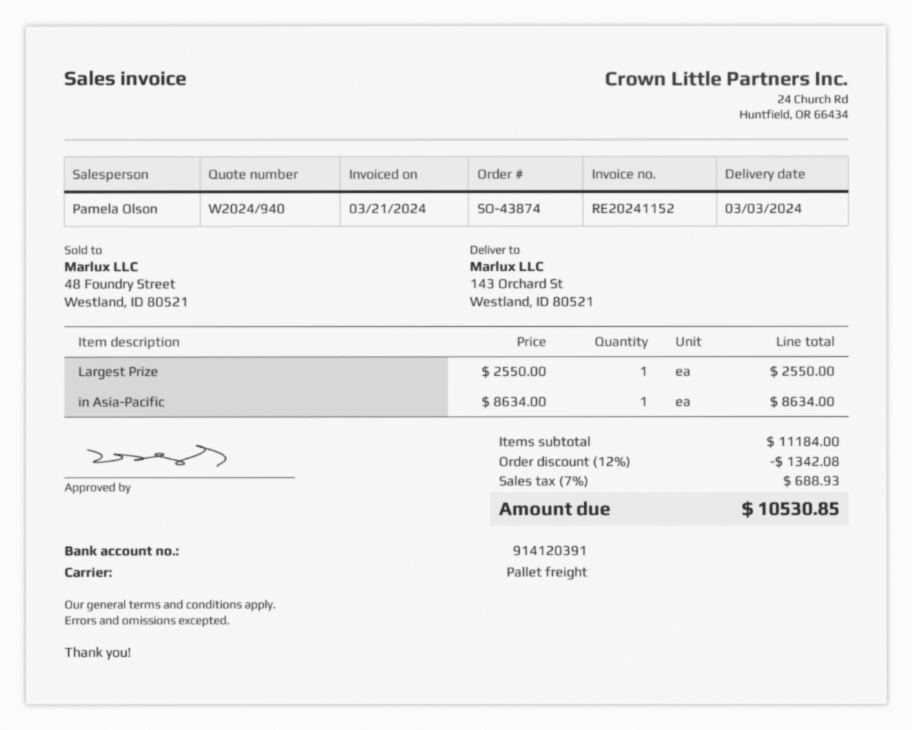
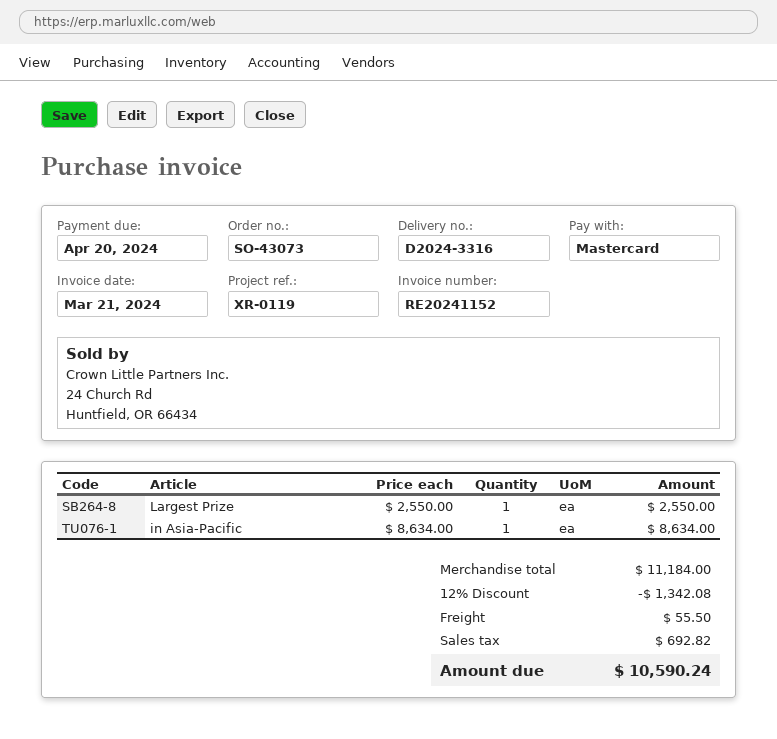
order number: SO-43874 -> SO-43073
shipping: none -> 55.50
tax: 688.93 -> 692.82
total: 10530.85 -> 10590.24

